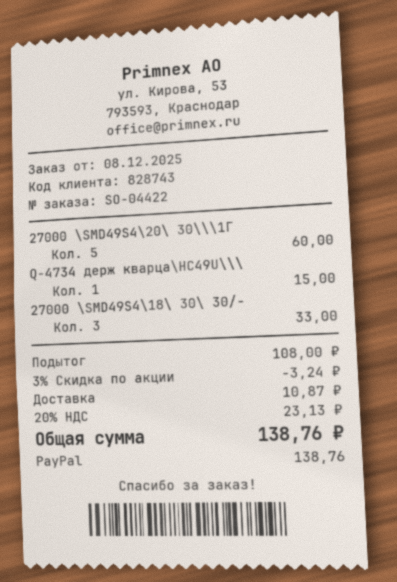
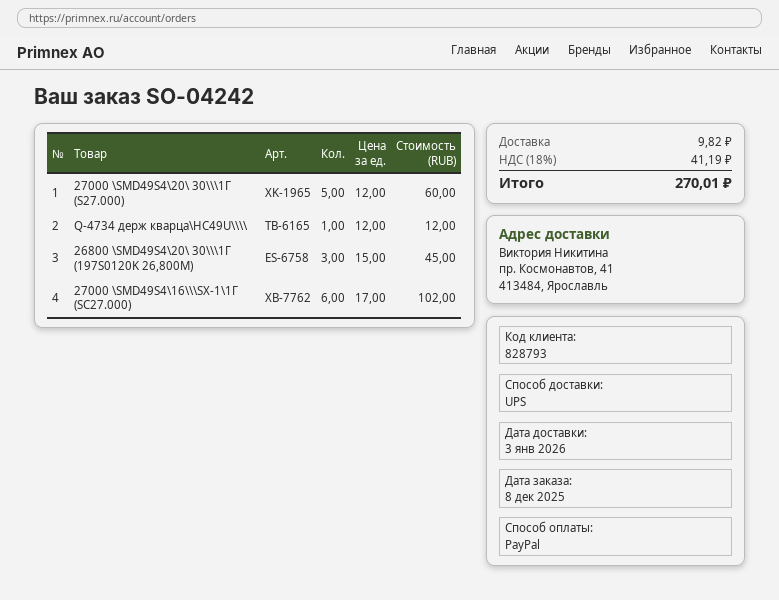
order number: SO-04422 -> SO-04242
customer number: 828743 -> 828793
Q-4734 держ кварца\HC49U\\\: 1 for 15.00 -> 1 for 12.00
27000 \SMD49S4\18\ 30\ 30/-: 3 for 33.00 -> none
26800 \SMD49S4\20\ 30\\\1Г (197S0120K 26,800M): none -> 3 for 45.00
27000 \SMD49S4\16\\\SX-1\1Г (SC27.000): none -> 6 for 102.00
discount: 3% = 3.24 -> none
shipping: 10.87 -> 9.82
tax: 20% = 23.13 -> 18% = 41.19
total: 138.76 -> 270.01

